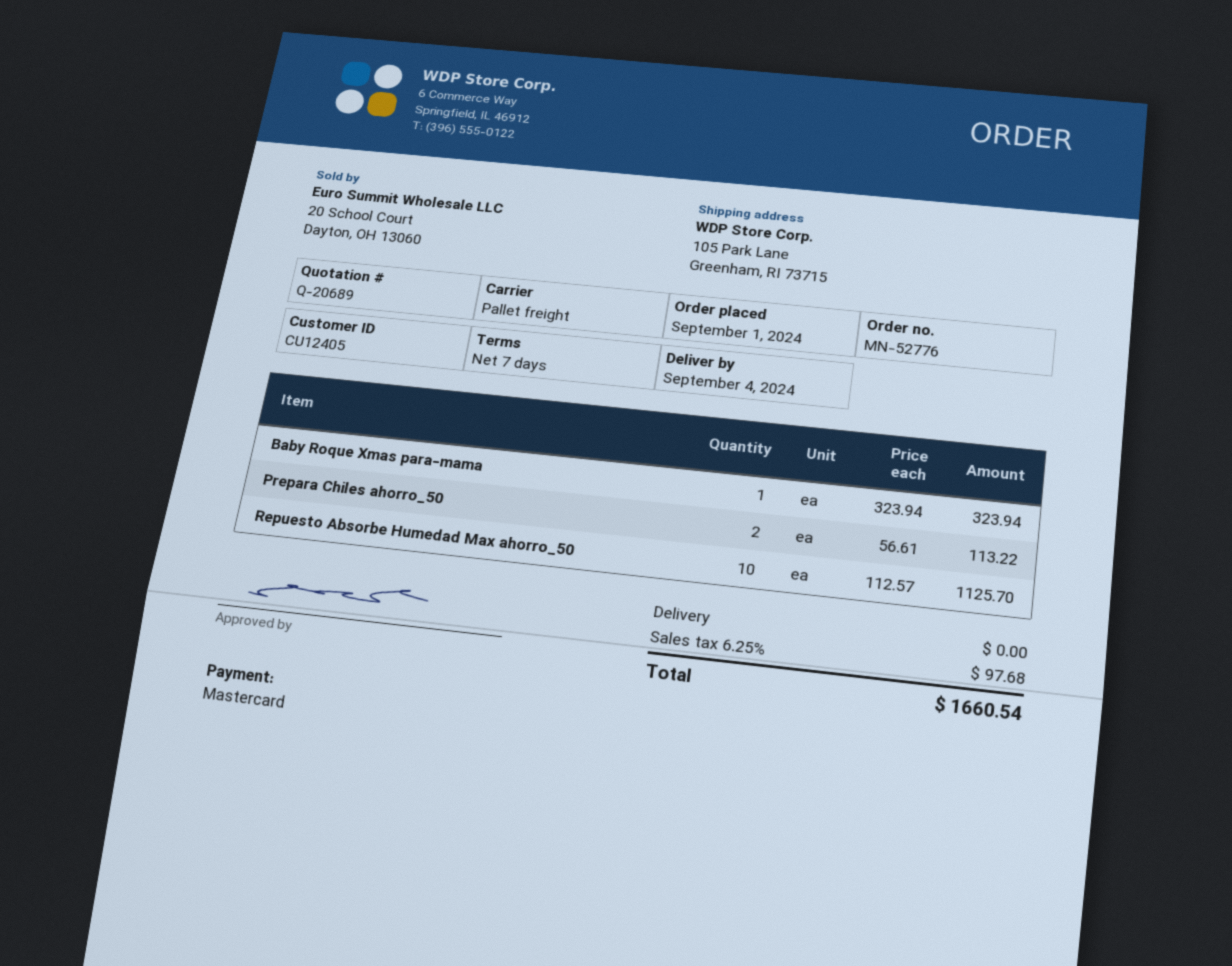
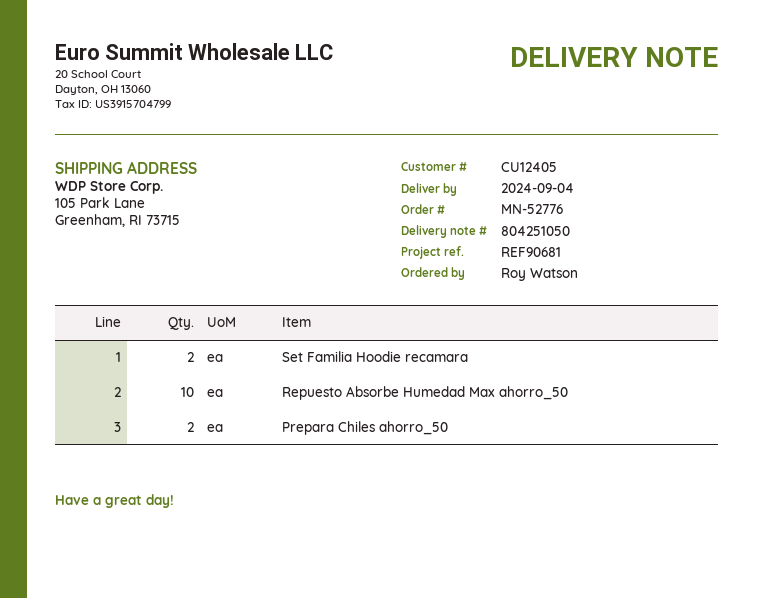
Baby Roque Xmas para-mama: 1 -> none
Set Familia Hoodie recamara: none -> 2

